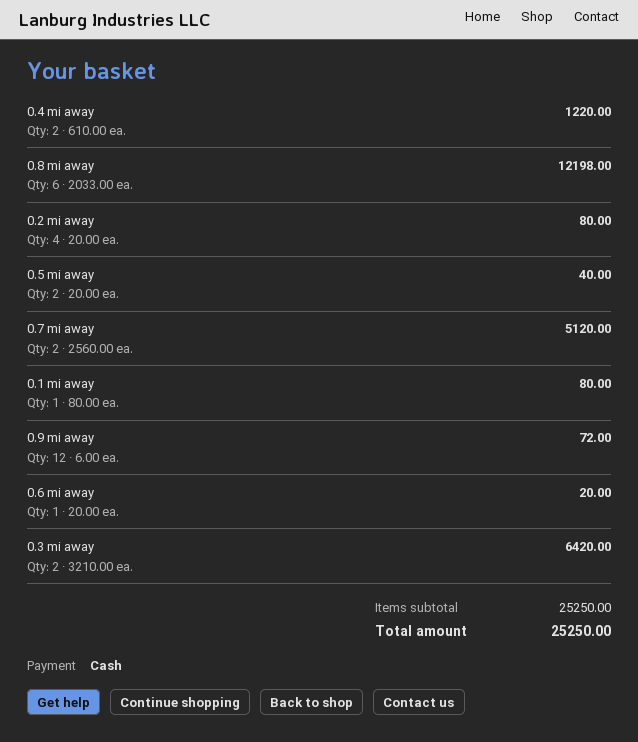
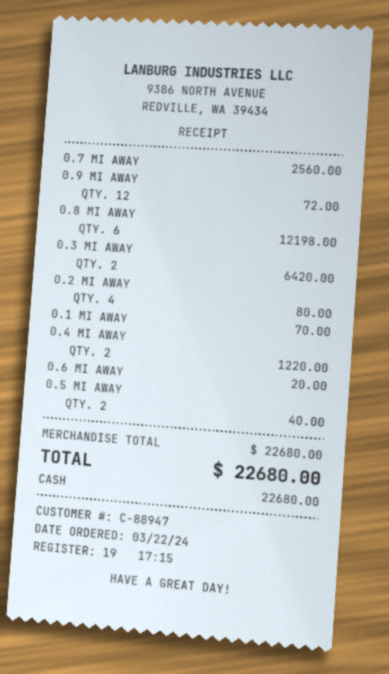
0.7 mi away: 2 for 5120.00 -> 1 for 2560.00
0.1 mi away: 1 for 80.00 -> 1 for 70.00
subtotal: 25250.00 -> 22680.00
total: 25250.00 -> 22680.00

